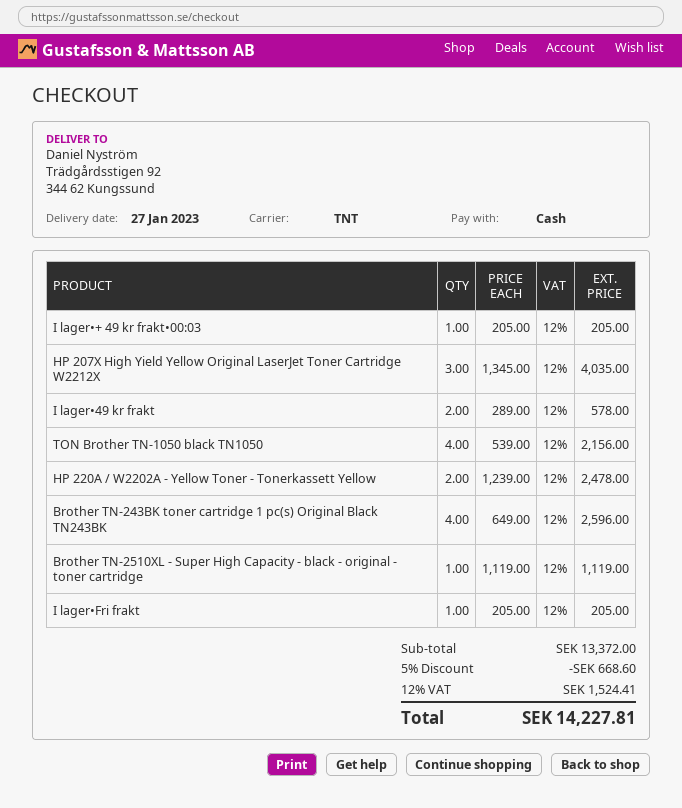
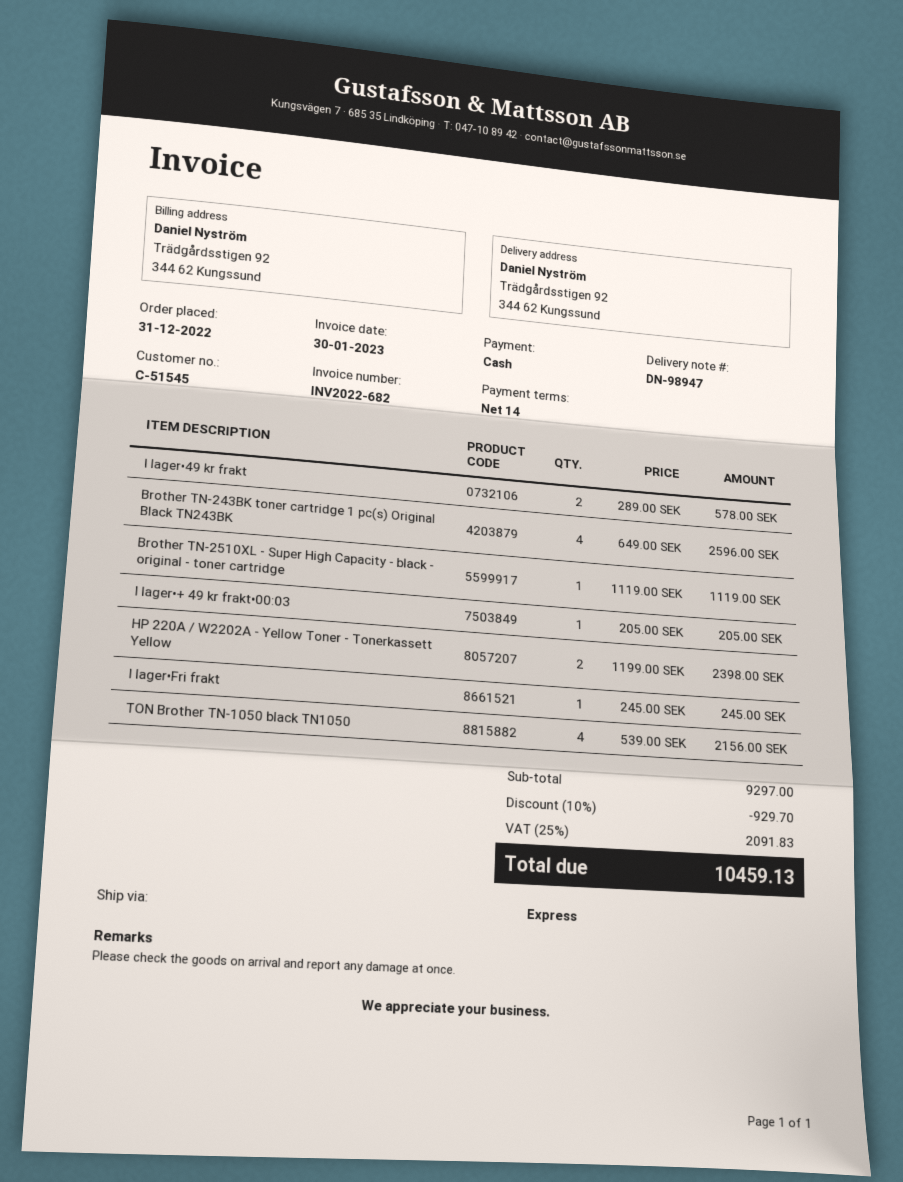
shipping method: TNT -> express
HP 207X High Yield Yellow Original LaserJet Toner Cartridge W2212X: 3 x 1345.00 = 4035.00 -> none
HP 220A / W2202A - Yellow Toner - Tonerkassett Yellow: 2 x 1239.00 = 2478.00 -> 2 x 1199.00 = 2398.00
I lager•Fri frakt: 1 x 205.00 = 205.00 -> 1 x 245.00 = 245.00
subtotal: 13372.00 -> 9297.00
discount: 5% = 668.60 -> 10% = 929.70
tax: 12% = 1524.41 -> 25% = 2091.83
total: 14227.81 -> 10459.13

